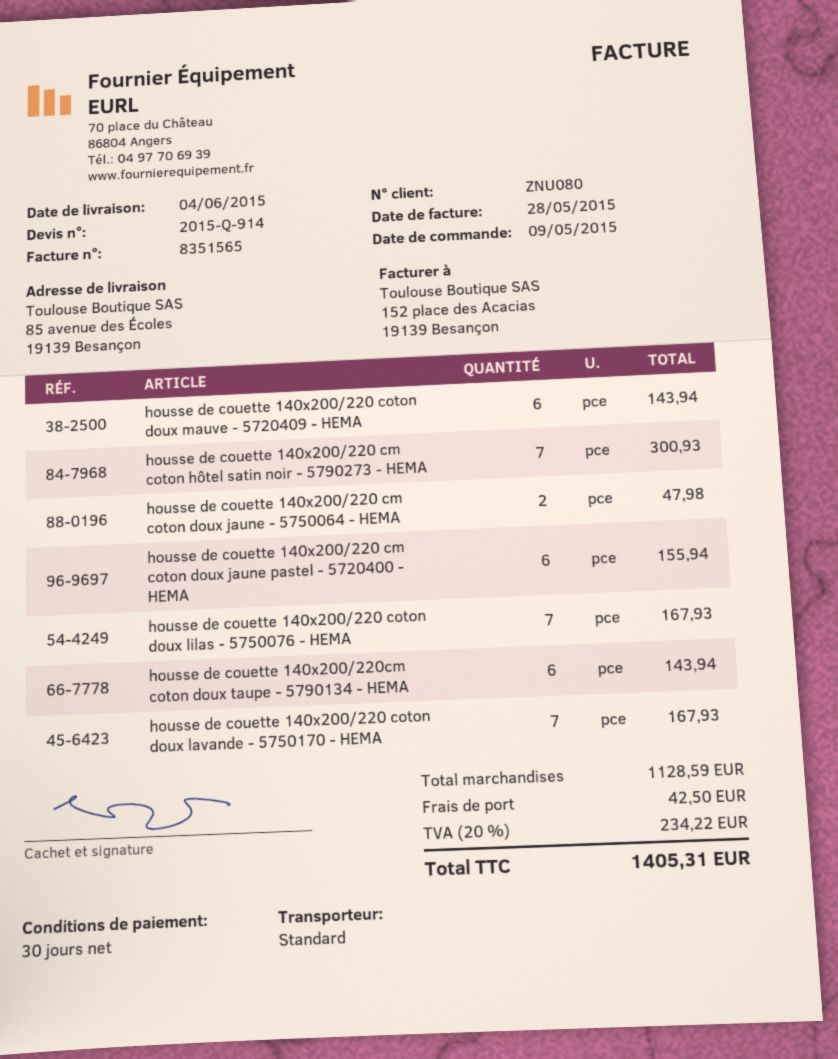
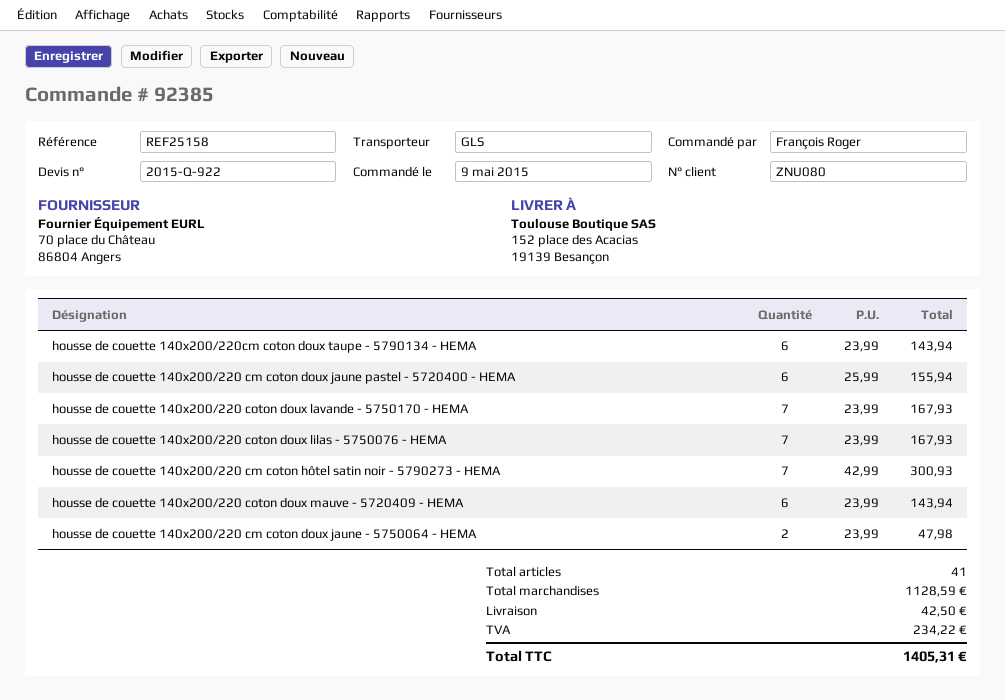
quote number: 2015-Q-914 -> 2015-Q-922
shipping method: standard -> GLS
ship to: 85 avenue des Écoles, 19139 Besançon -> 152 place des Acacias, 19139 Besançon

